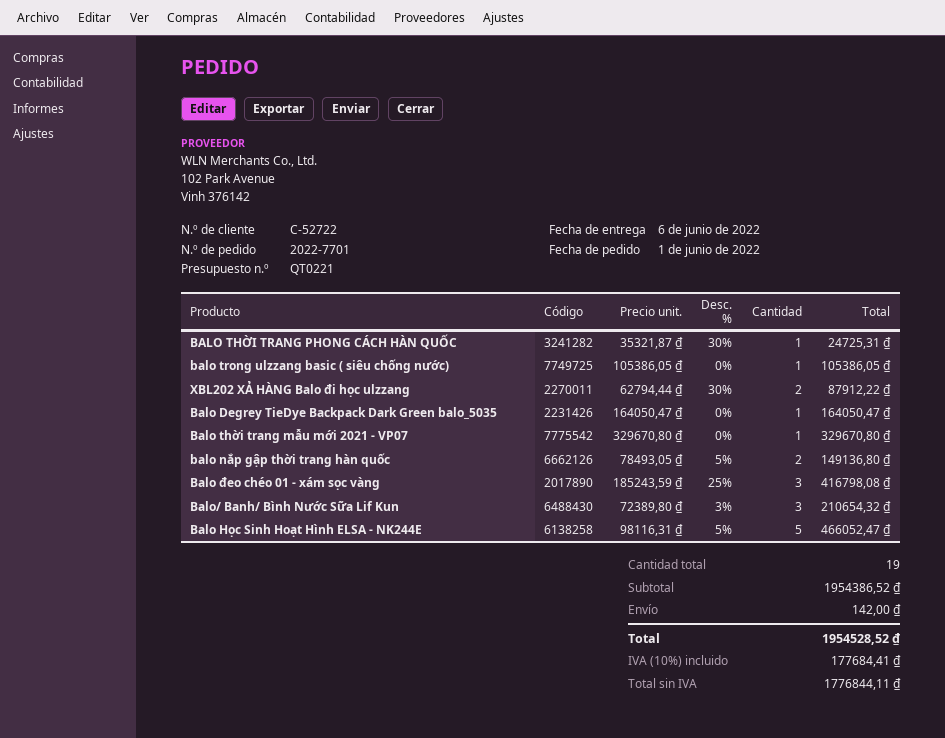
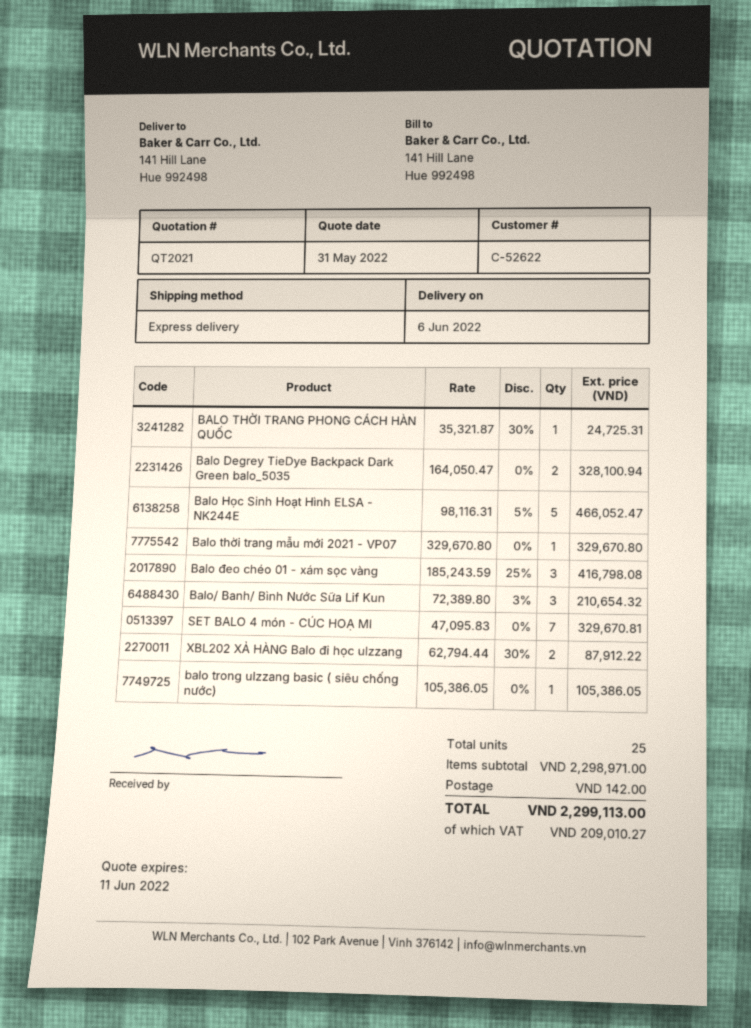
quote number: QT0221 -> QT2021
customer number: C-52722 -> C-52622
Balo Degrey TieDye Backpack Dark Green balo_5035: 1 x 164050.47 = 164050.47 -> 2 x 164050.47 = 328100.94
balo nắp gập thời trang hàn quốc: 2 x 78493.05 - 5% = 149136.80 -> none
SET BALO 4 món - CÚC HOẠ MI: none -> 7 x 47095.83 = 329670.81
total quantity: 19 -> 25
subtotal: 1954386.52 -> 2298971.00
tax: 177684.41 -> 209010.27
total: 1954528.52 -> 2299113.00

